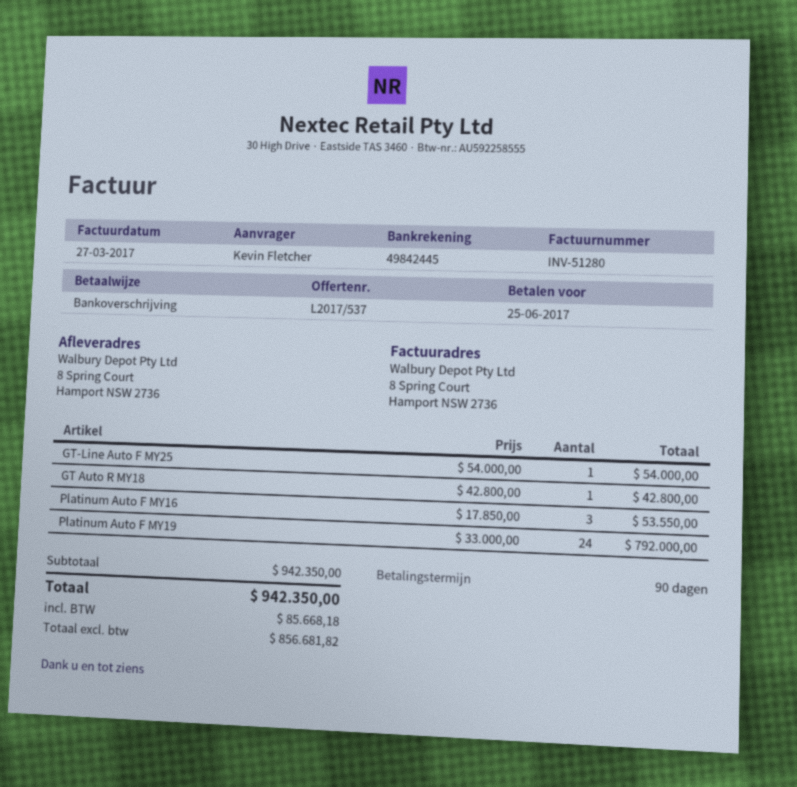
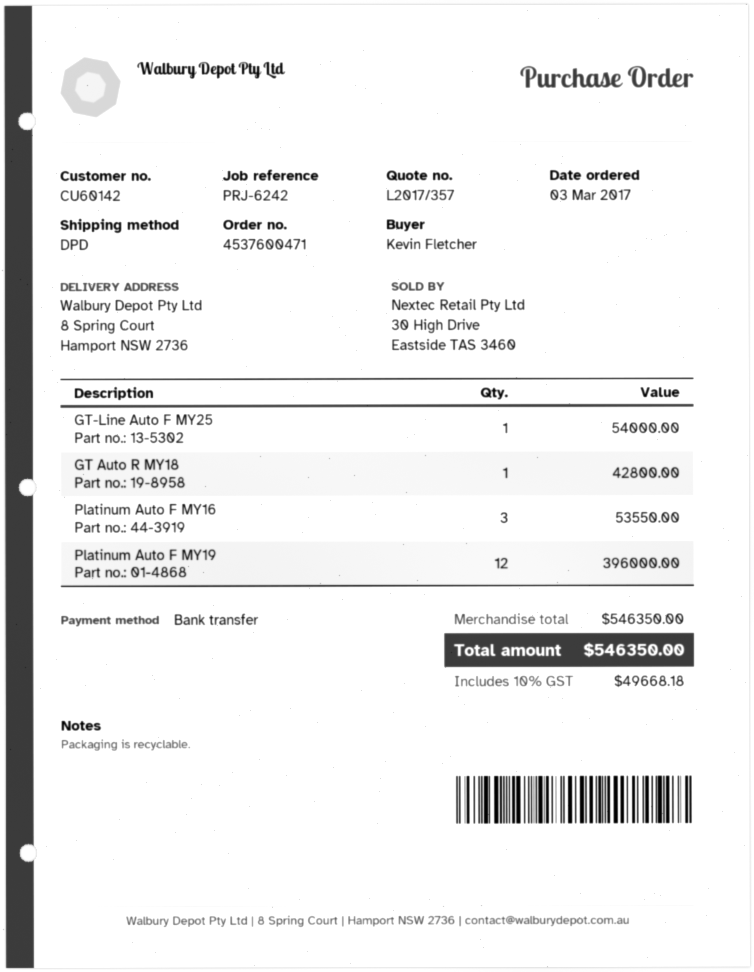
quote number: L2017/537 -> L2017/357
Platinum Auto F MY19: 24 for 792000.00 -> 12 for 396000.00
subtotal: 942350.00 -> 546350.00
tax: 85668.18 -> 49668.18
total: 942350.00 -> 546350.00

